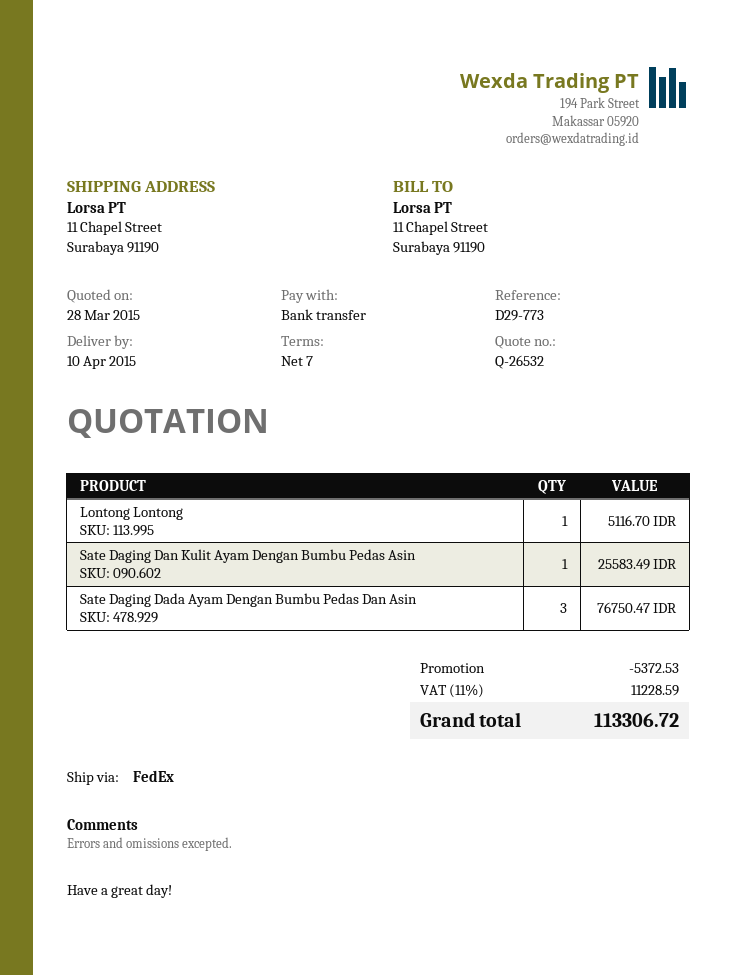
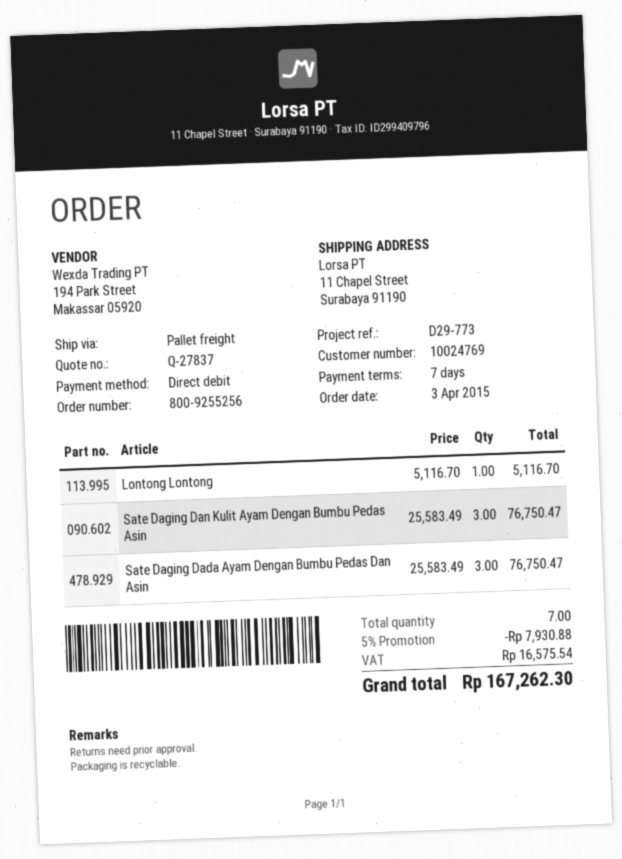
quote number: Q-26532 -> Q-27837
payment method: bank transfer -> direct debit
shipping method: FedEx -> pallet freight
Sate Daging Dan Kulit Ayam Dengan Bumbu Pedas Asin: 1 for 25583.49 -> 3 for 76750.47
discount: 5372.53 -> 7930.88
tax: 11228.59 -> 16575.54
total: 113306.72 -> 167262.30

